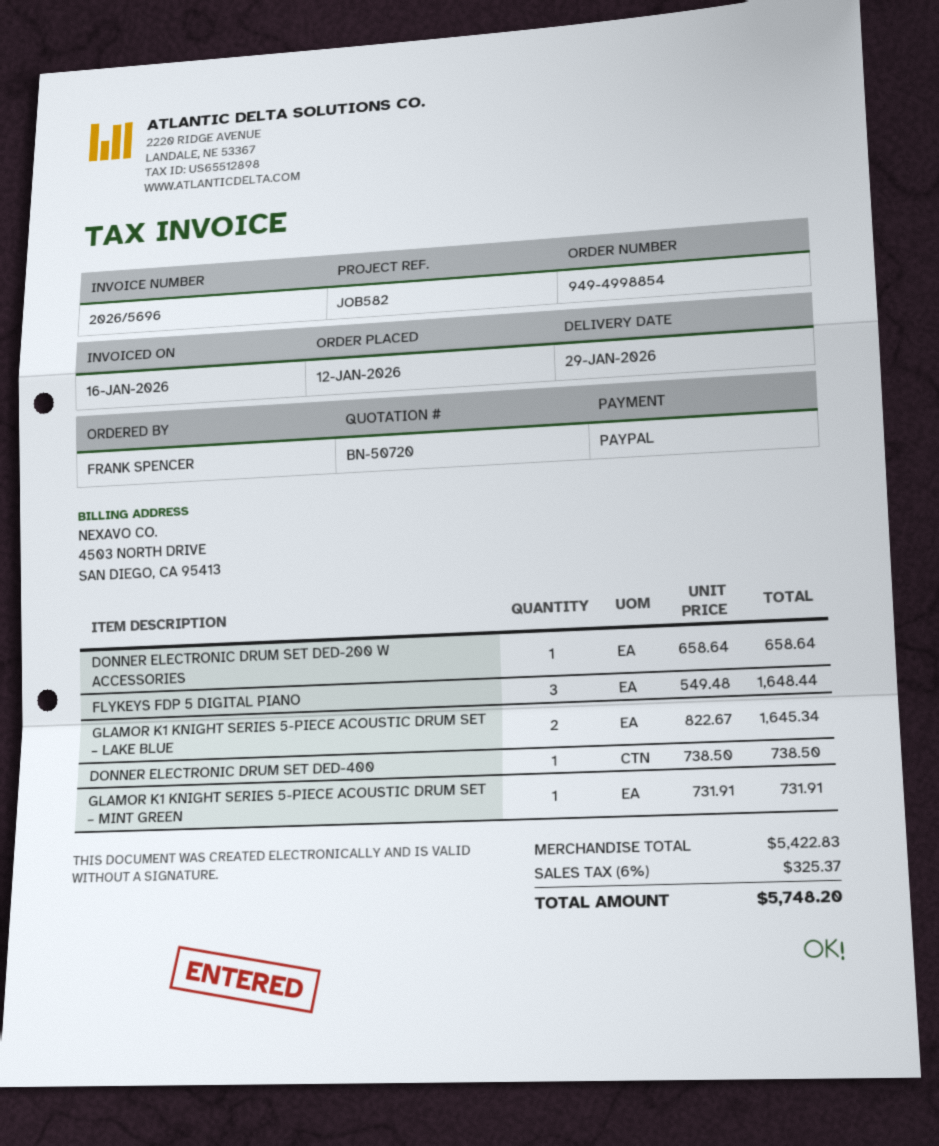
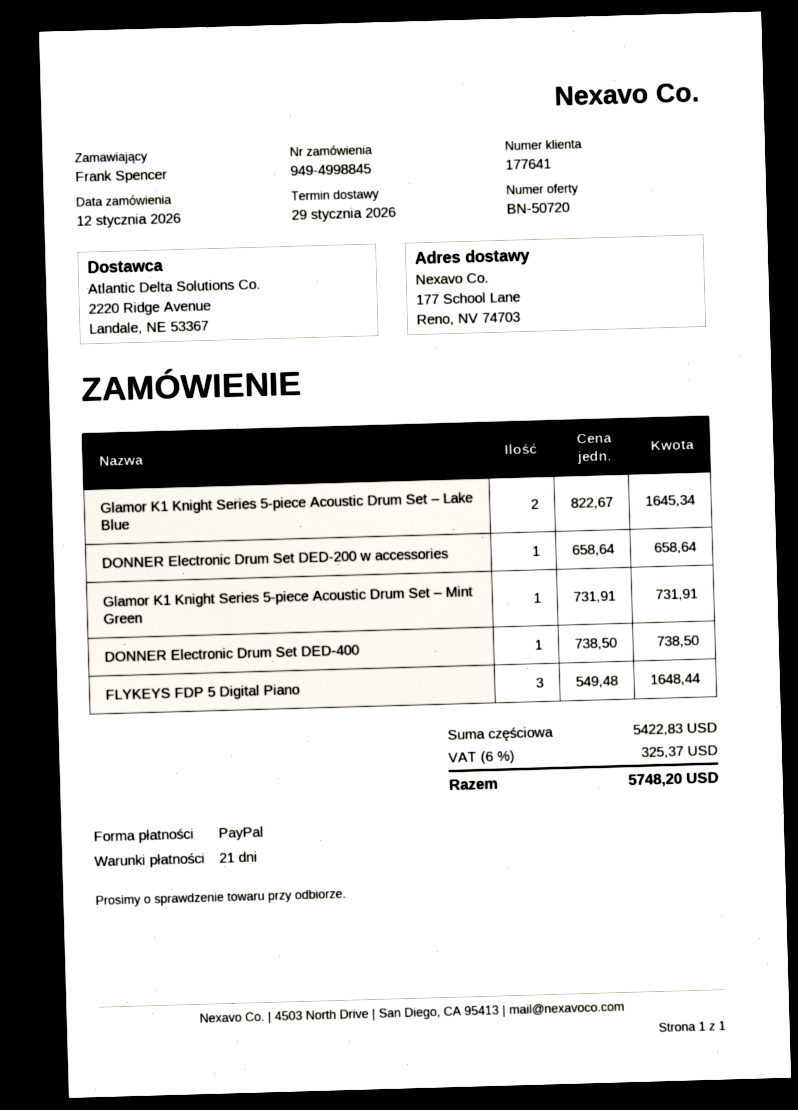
order number: 949-4998854 -> 949-4998845

